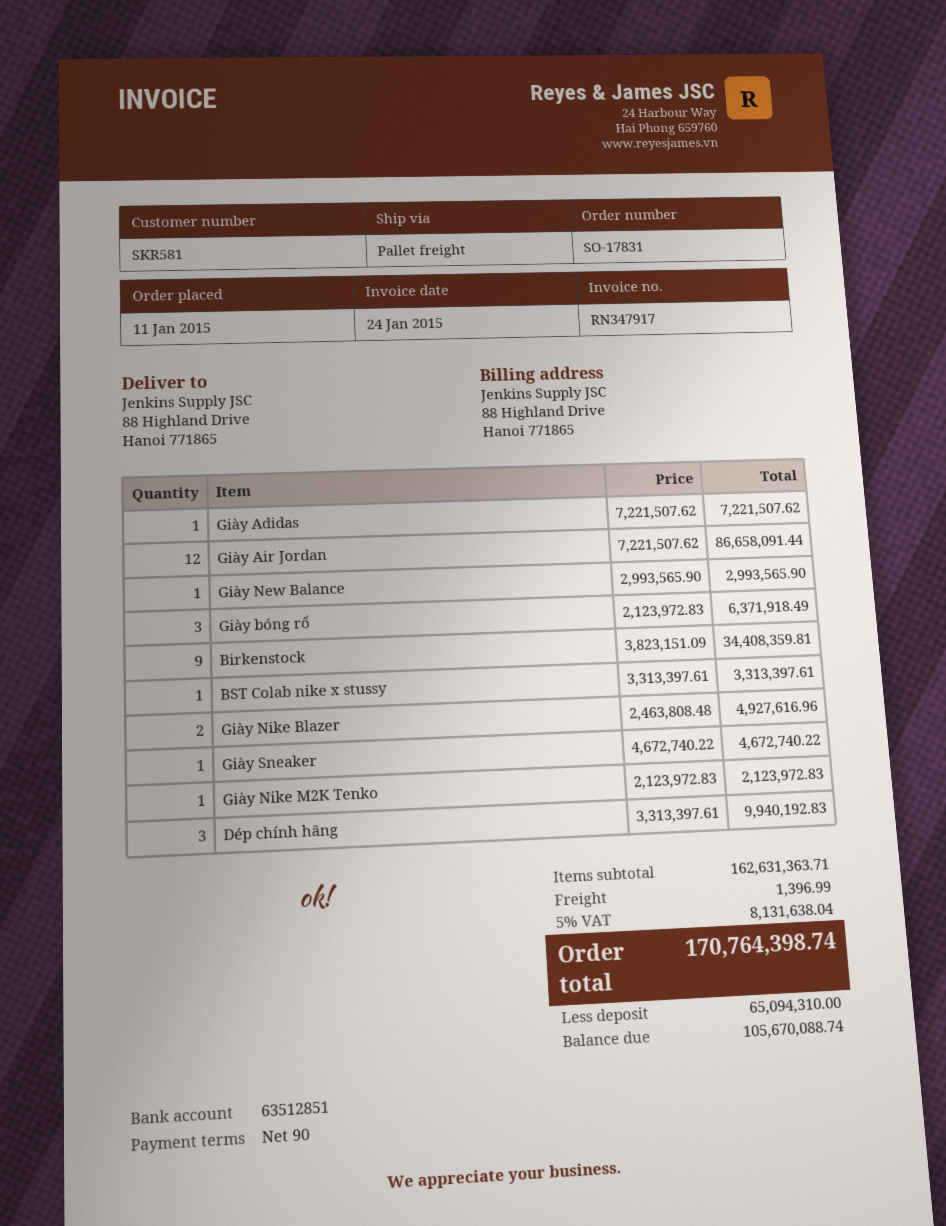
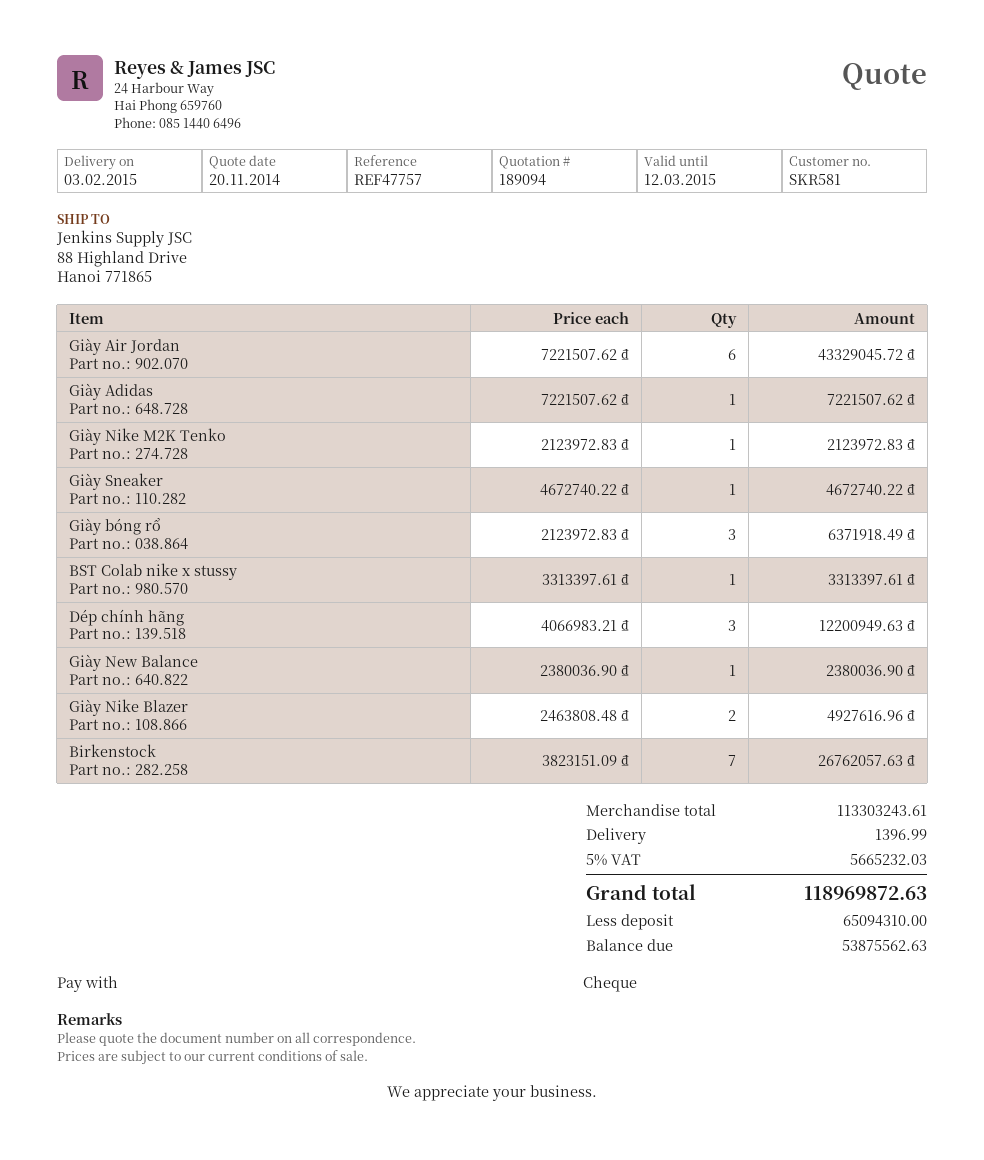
Giày Air Jordan: 12 x 7221507.62 = 86658091.44 -> 6 x 7221507.62 = 43329045.72
Giày New Balance: 1 x 2993565.90 = 2993565.90 -> 1 x 2380036.90 = 2380036.90
Birkenstock: 9 x 3823151.09 = 34408359.81 -> 7 x 3823151.09 = 26762057.63
Dép chính hãng: 3 x 3313397.61 = 9940192.83 -> 3 x 4066983.21 = 12200949.63
subtotal: 162631363.71 -> 113303243.61
tax: 5% = 8131638.04 -> 5% = 5665232.03
total: 170764398.74 -> 118969872.63
balance: 105670088.74 -> 53875562.63

